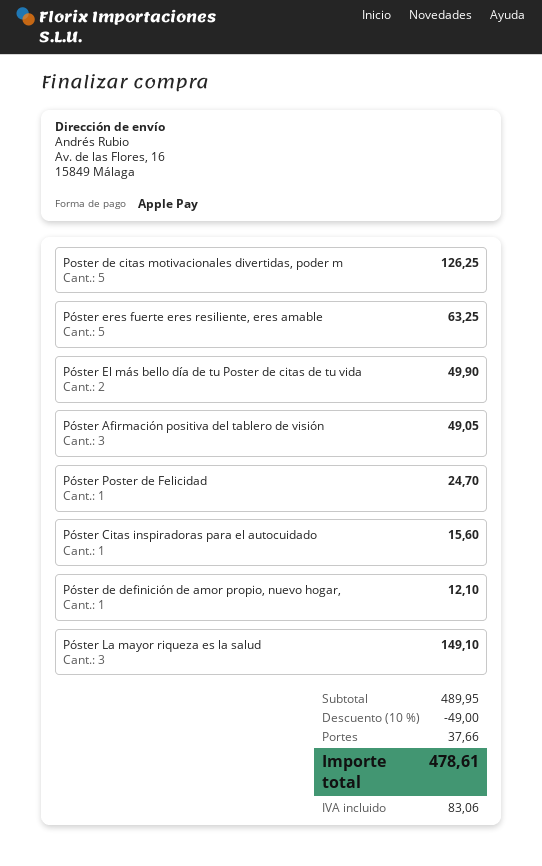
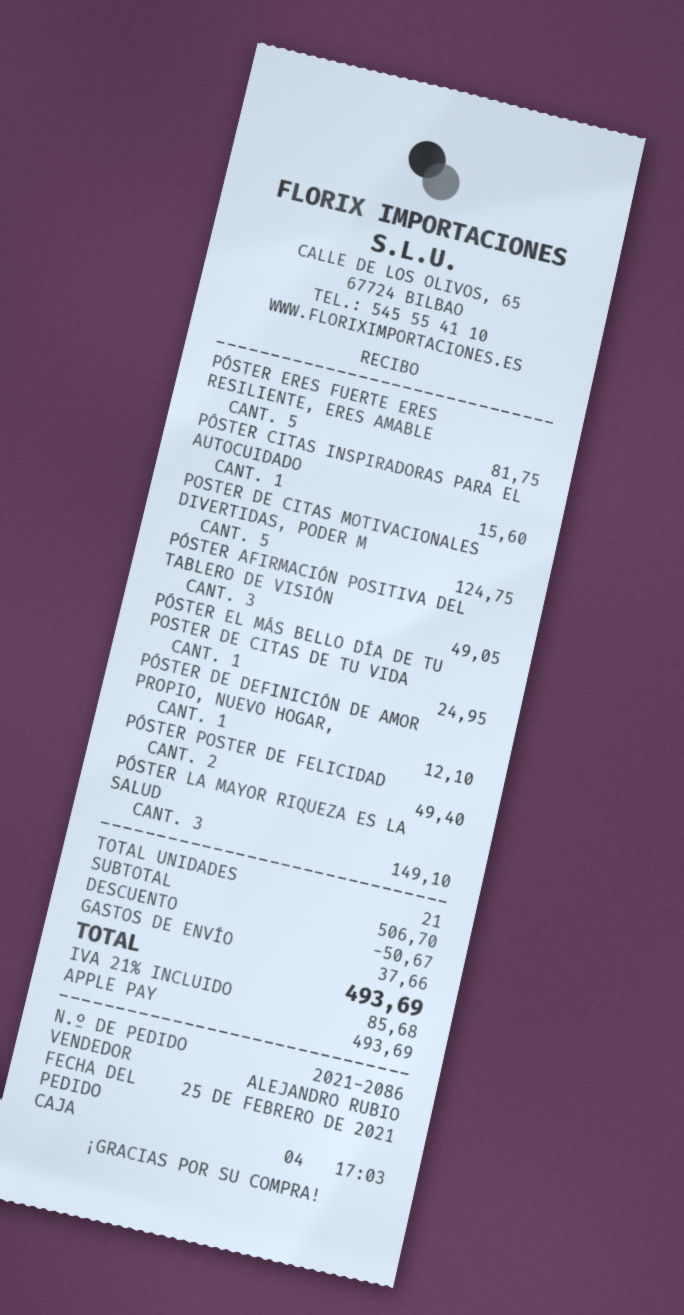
Poster de citas motivacionales divertidas, poder m: 5 for 126.25 -> 5 for 124.75
Póster eres fuerte eres resiliente, eres amable: 5 for 63.25 -> 5 for 81.75
Póster El más bello día de tu Poster de citas de tu vida: 2 for 49.90 -> 1 for 24.95
Póster Poster de Felicidad: 1 for 24.70 -> 2 for 49.40
subtotal: 489.95 -> 506.70
discount: 49.00 -> 50.67
tax: 83.06 -> 85.68
total: 478.61 -> 493.69

